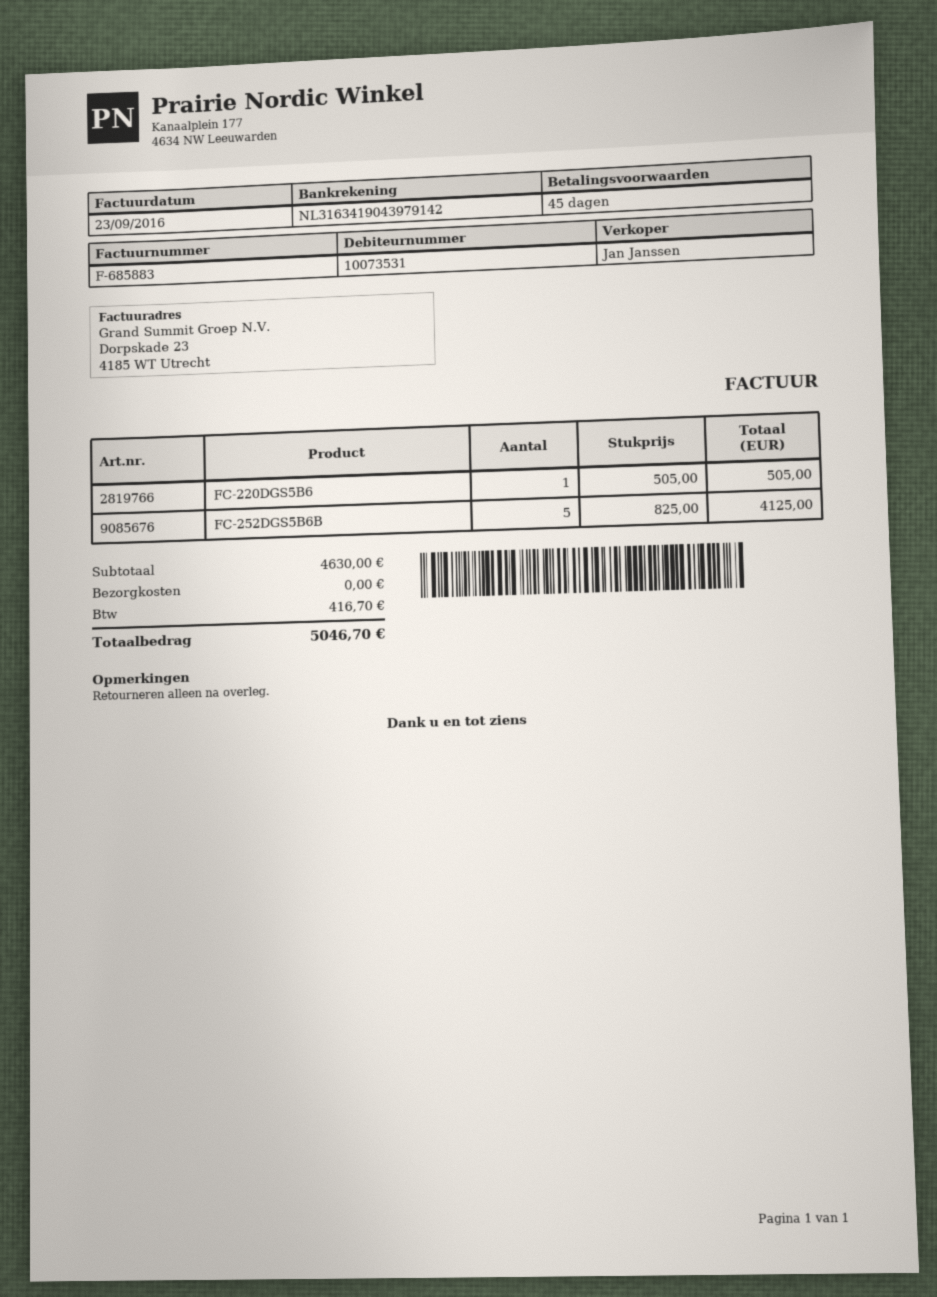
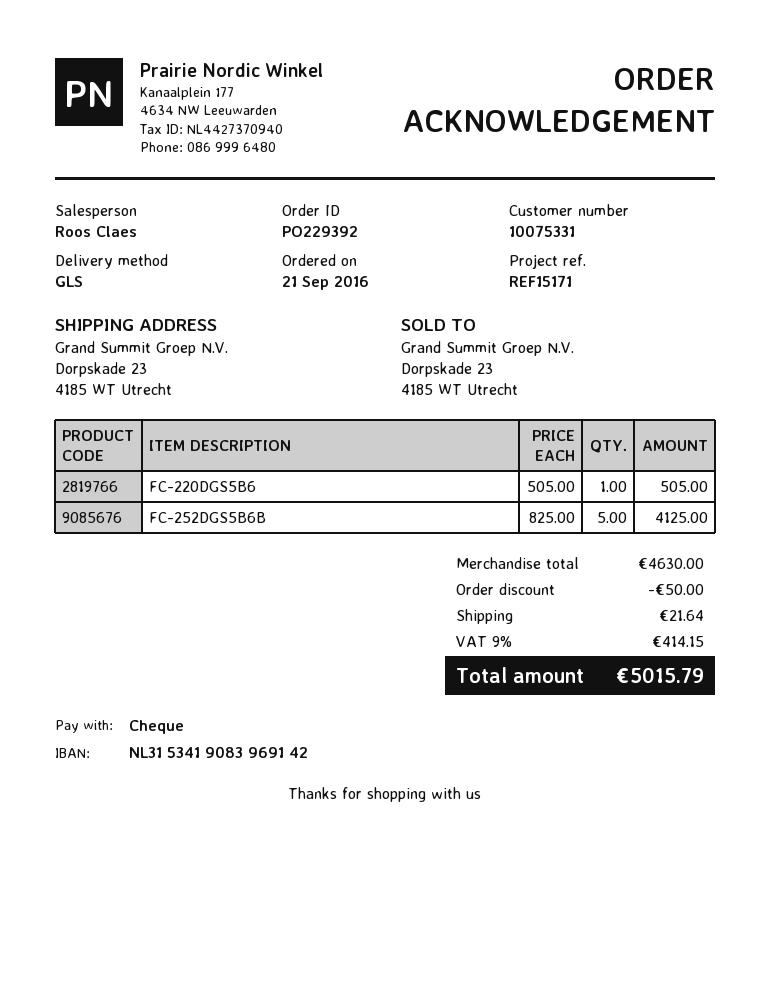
customer number: 10073531 -> 10075331
sales rep: Jan Janssen -> Roos Claes
bank account: NL3163419043979142 -> NL3153419083969142
discount: none -> 50.00
shipping: 0.00 -> 21.64
tax: 416.70 -> 414.15
total: 5046.70 -> 5015.79

